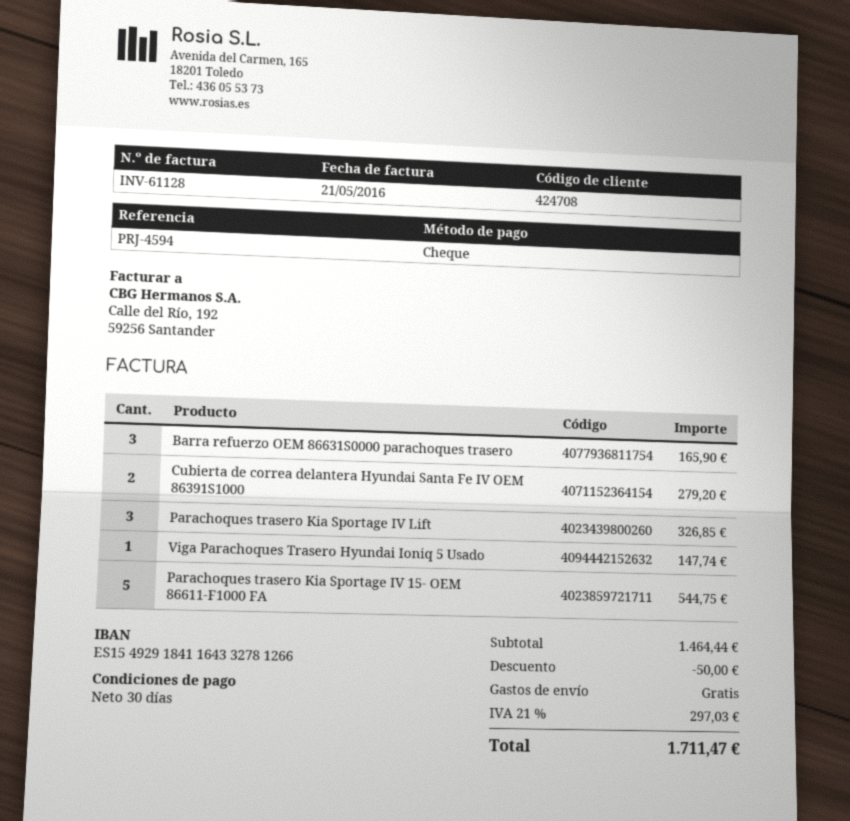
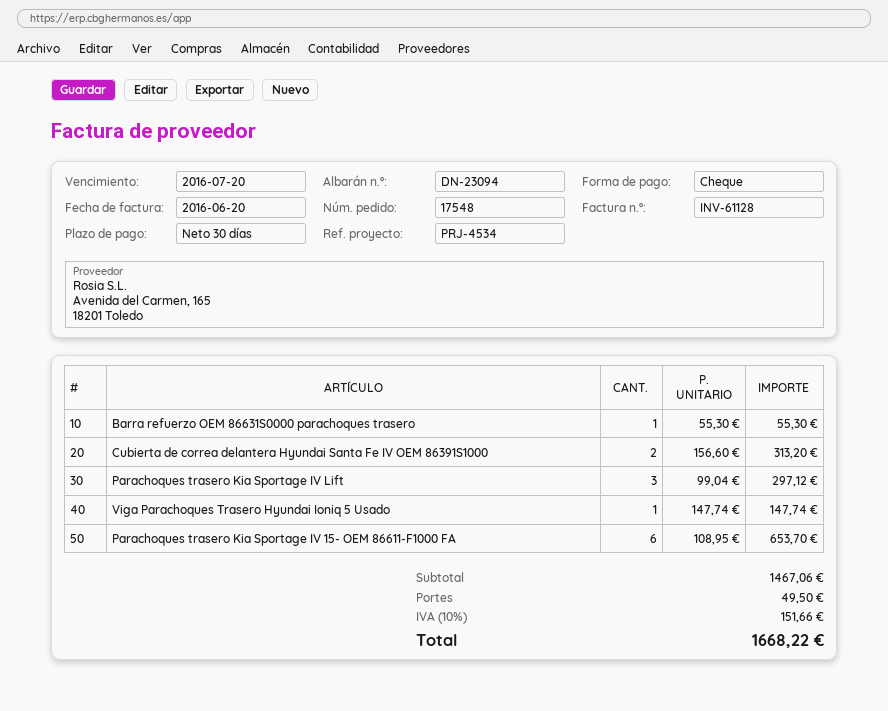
invoice date: 2016-05-21 -> 2016-06-20
reference: PRJ-4594 -> PRJ-4534
Barra refuerzo OEM 86631S0000 parachoques trasero: 3 for 165.90 -> 1 for 55.30
Cubierta de correa delantera Hyundai Santa Fe IV OEM 86391S1000: 2 for 279.20 -> 2 for 313.20
Parachoques trasero Kia Sportage IV Lift: 3 for 326.85 -> 3 for 297.12
Parachoques trasero Kia Sportage IV 15- OEM 86611-F1000 FA: 5 for 544.75 -> 6 for 653.70
subtotal: 1464.44 -> 1467.06
discount: 50.00 -> none
shipping: 0.00 -> 49.50
tax: 21% = 297.03 -> 10% = 151.66
total: 1711.47 -> 1668.22

